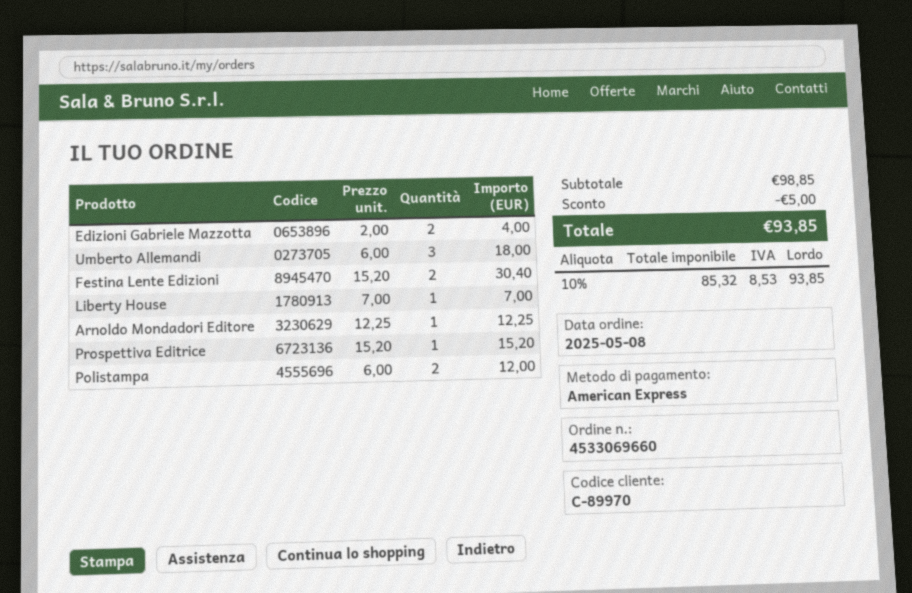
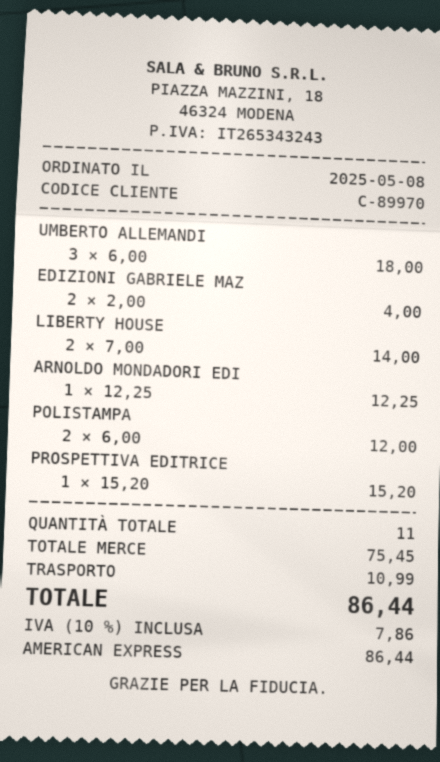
Festina Lente Edizioni: 2 x 15.20 = 30.40 -> none
Liberty House: 1 x 7.00 = 7.00 -> 2 x 7.00 = 14.00
subtotal: 98.85 -> 75.45
discount: 5.00 -> none
shipping: none -> 10.99
tax: 10% = 8.53 -> 10% = 7.86
total: 93.85 -> 86.44

